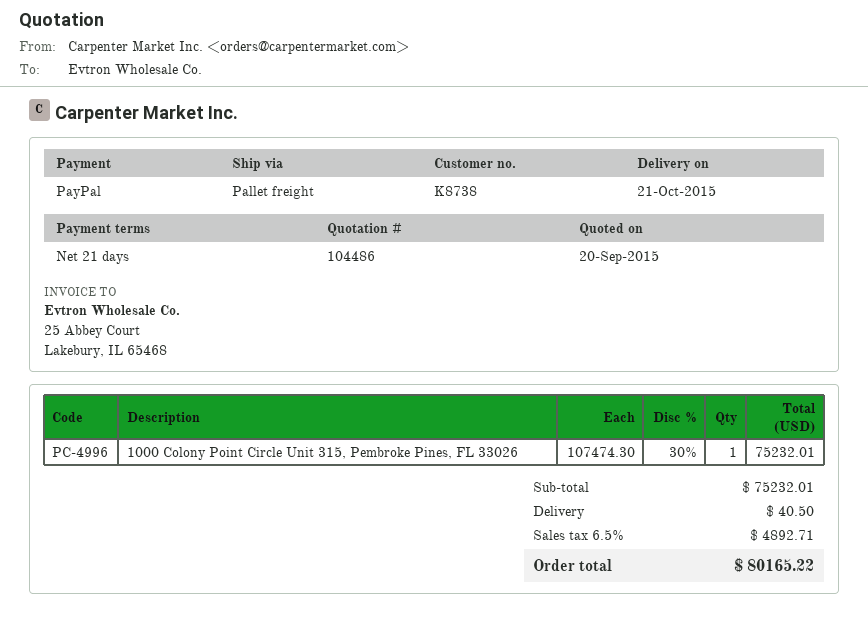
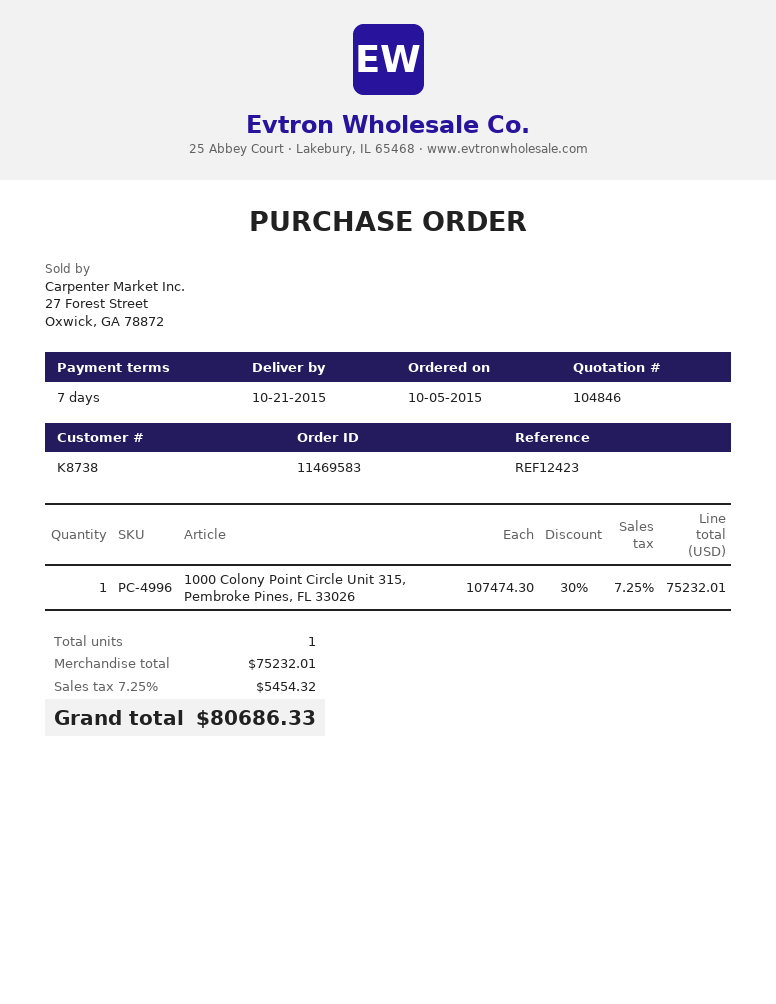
quote number: 104486 -> 104846
payment terms: 21 days -> 7 days
shipping: 40.50 -> none
tax: 6.5% = 4892.71 -> 7.25% = 5454.32
total: 80165.22 -> 80686.33

